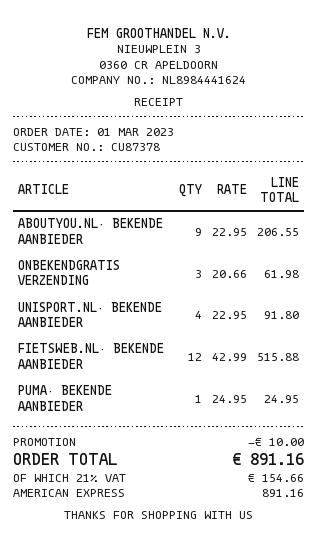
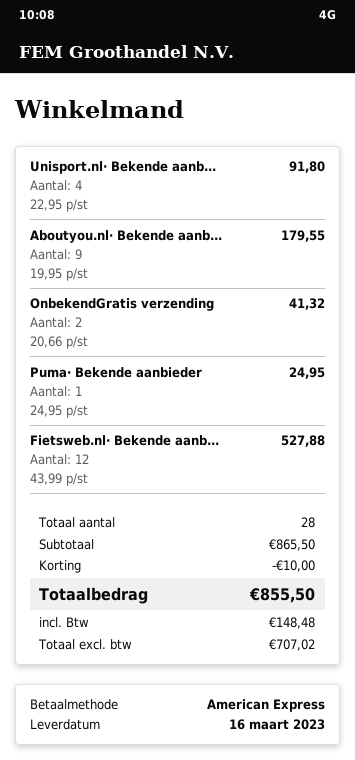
ABOUTYOU.NL· BEKENDE AANBIEDER: 9 x 22.95 = 206.55 -> 9 x 19.95 = 179.55
ONBEKENDGRATIS VERZENDING: 3 x 20.66 = 61.98 -> 2 x 20.66 = 41.32
FIETSWEB.NL· BEKENDE AANBIEDER: 12 x 42.99 = 515.88 -> 12 x 43.99 = 527.88
tax: 154.66 -> 148.48
total: 891.16 -> 855.50

